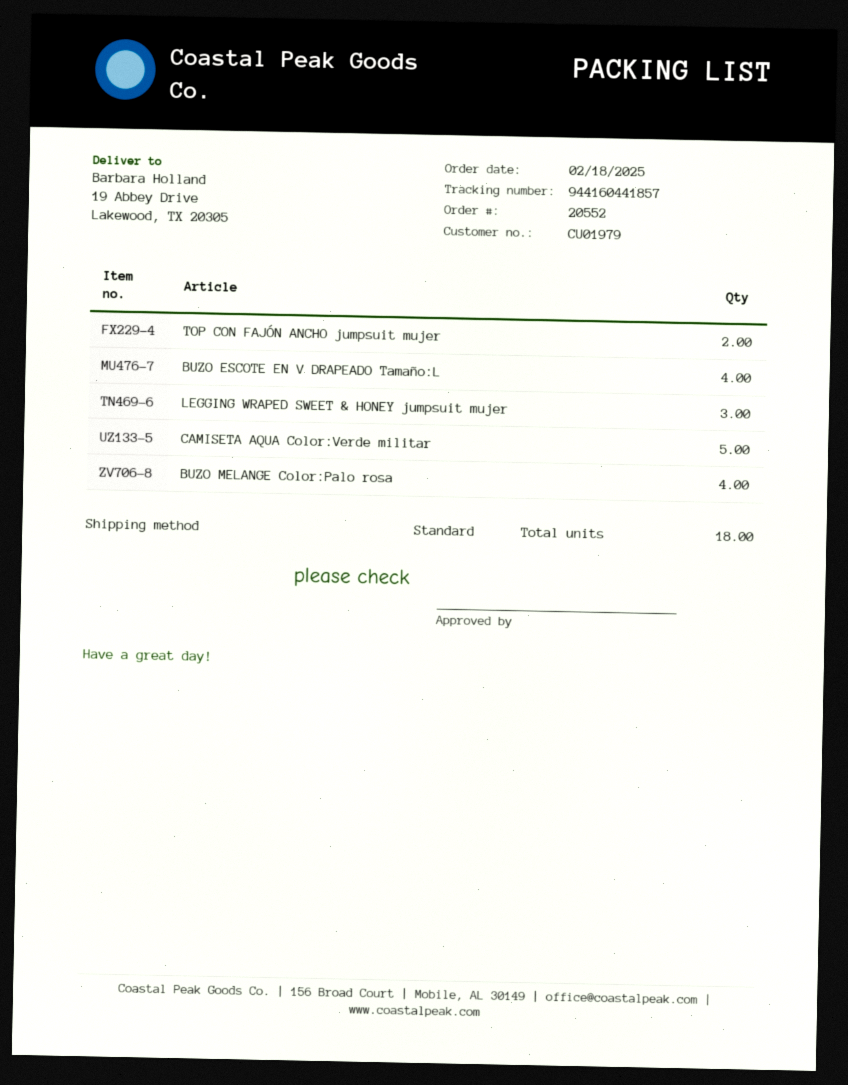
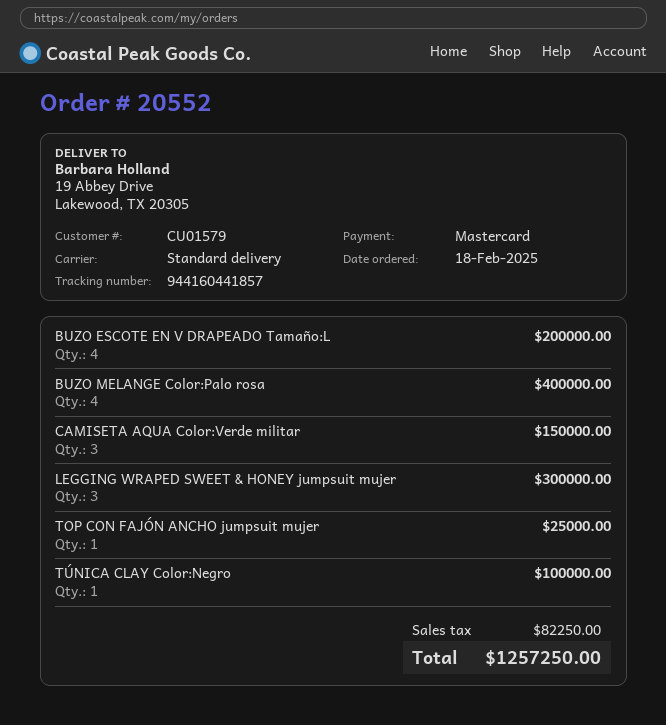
customer number: CU01979 -> CU01579
TOP CON FAJÓN ANCHO jumpsuit mujer: 2 -> 1
CAMISETA AQUA Color:Verde militar: 5 -> 3
TÚNICA CLAY Color:Negro: none -> 1

